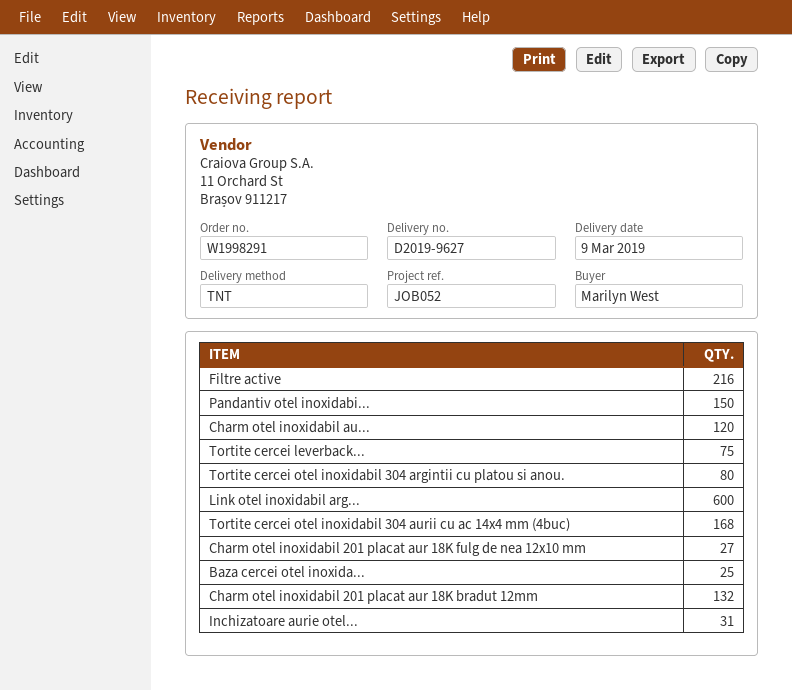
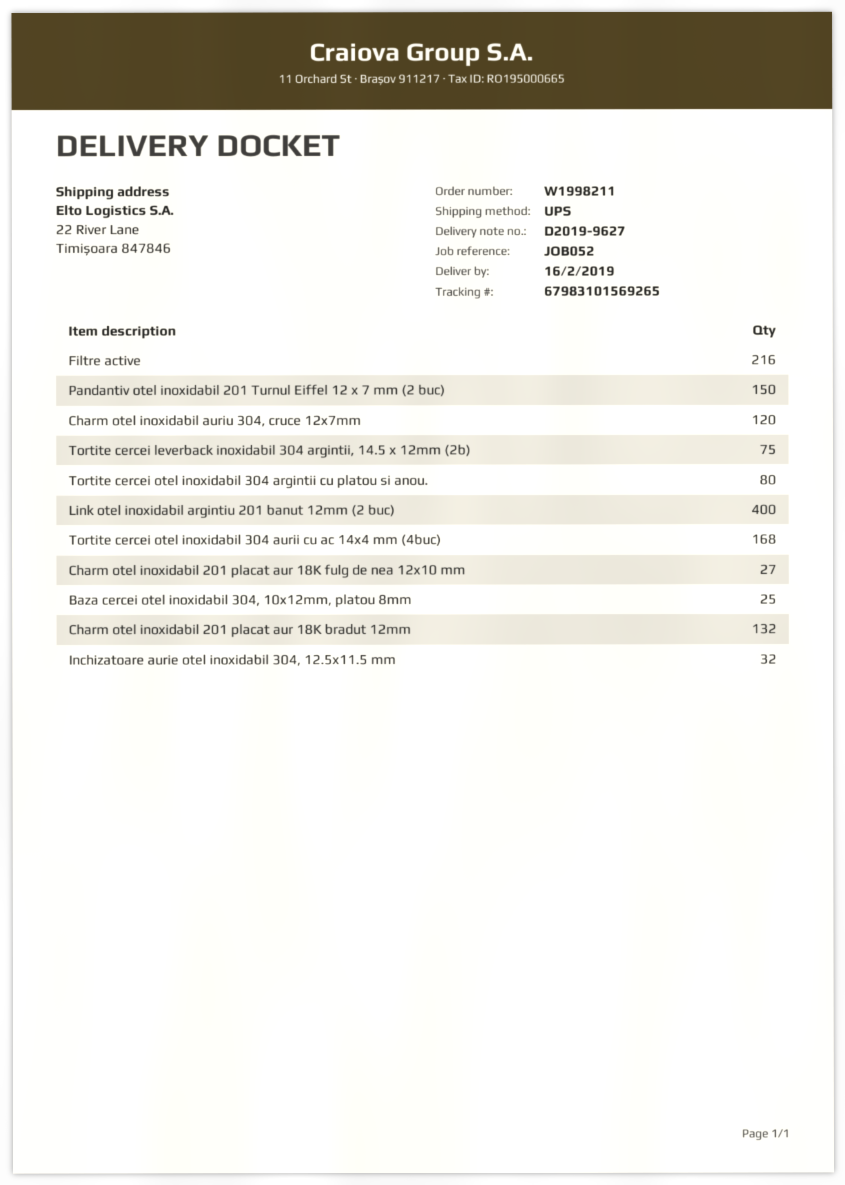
order number: W1998291 -> W1998211
delivery date: 2019-03-09 -> 2019-02-16
shipping method: TNT -> UPS
Link otel inoxidabil arg...: 600 -> 400
Inchizatoare aurie otel...: 31 -> 32

